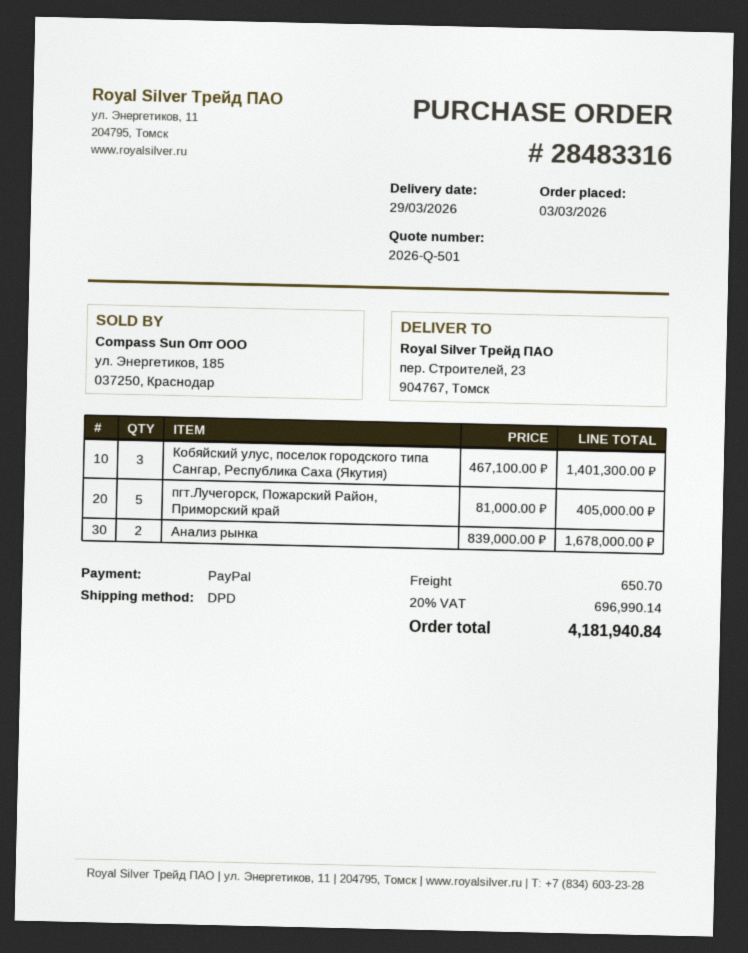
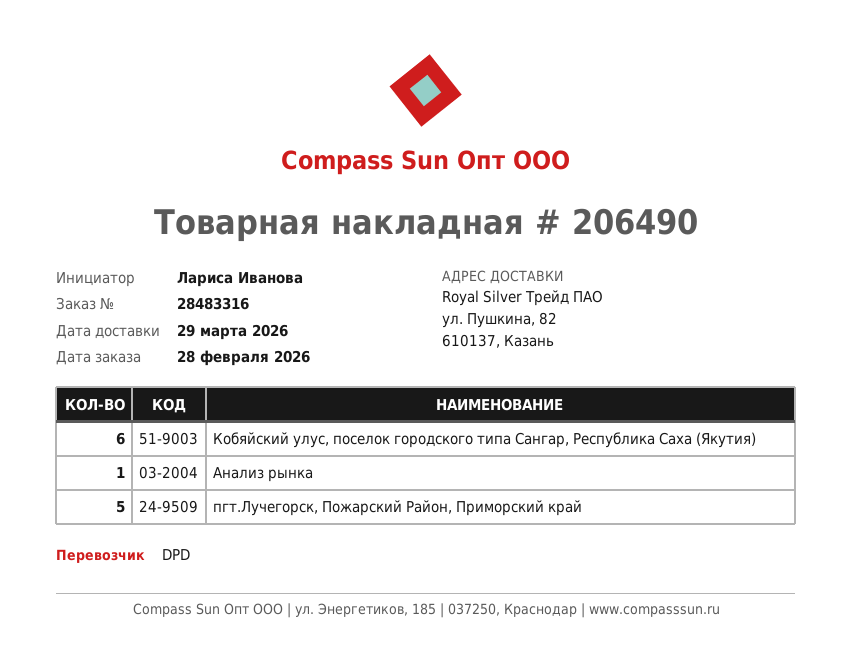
order date: 2026-03-03 -> 2026-02-28
ship to: пер. Строителей, 23, 904767, Томск -> ул. Пушкина, 82, 610137, Казань
Кобяйский улус, поселок городского типа Сангар, Республика Саха (Якутия): 3 -> 6
Анализ рынка: 2 -> 1

